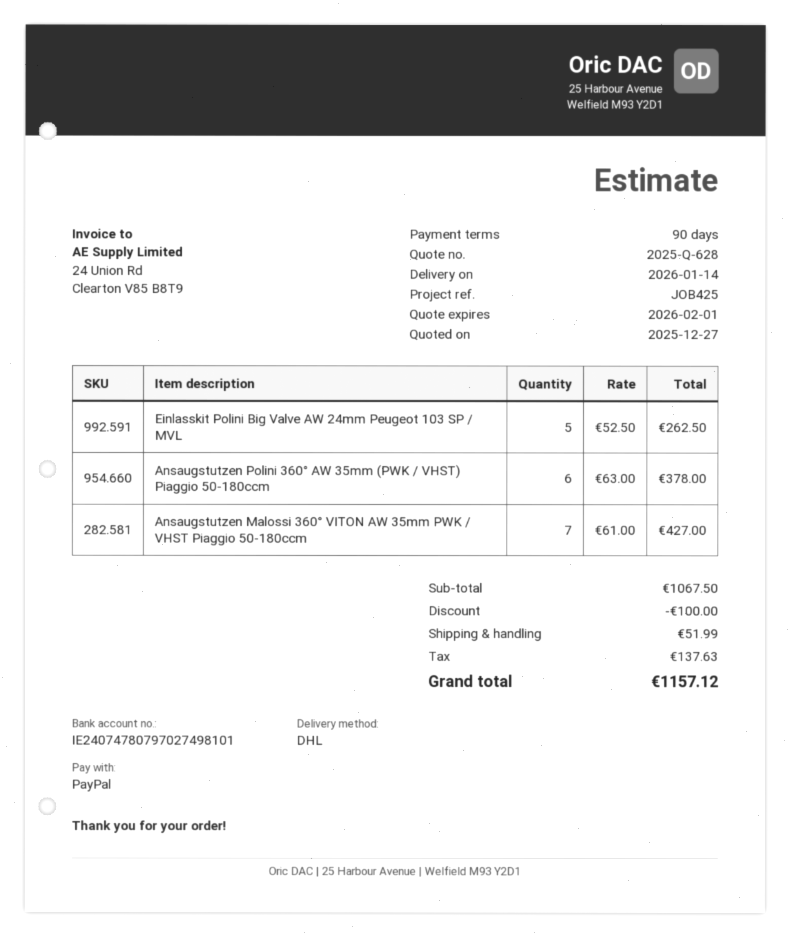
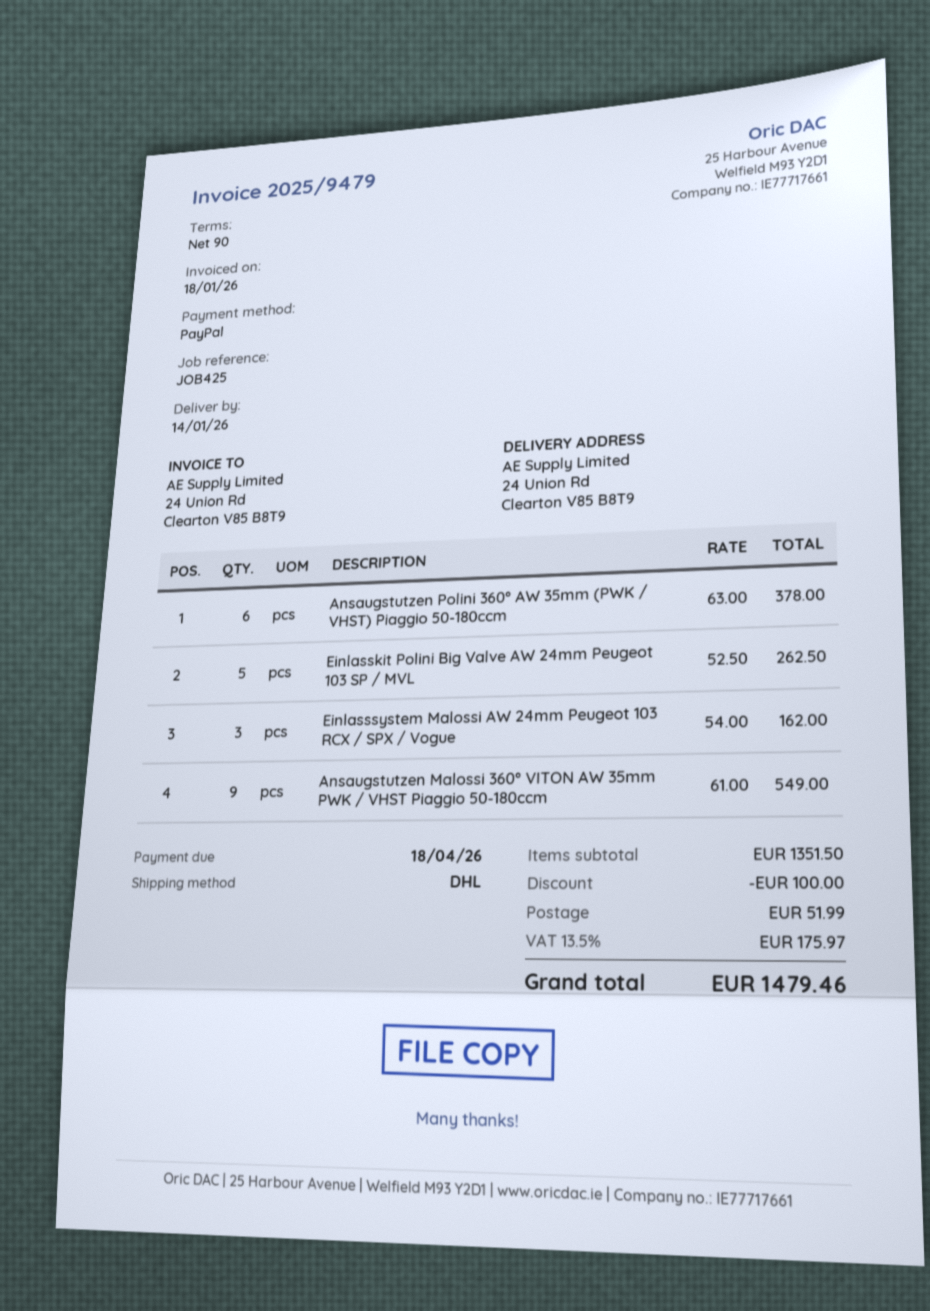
Ansaugstutzen Malossi 360° VITON AW 35mm PWK / VHST Piaggio 50-180ccm: 7 x 61.00 = 427.00 -> 9 x 61.00 = 549.00
Einlasssystem Malossi AW 24mm Peugeot 103 RCX / SPX / Vogue: none -> 3 x 54.00 = 162.00
subtotal: 1067.50 -> 1351.50
tax: 137.63 -> 175.97
total: 1157.12 -> 1479.46

